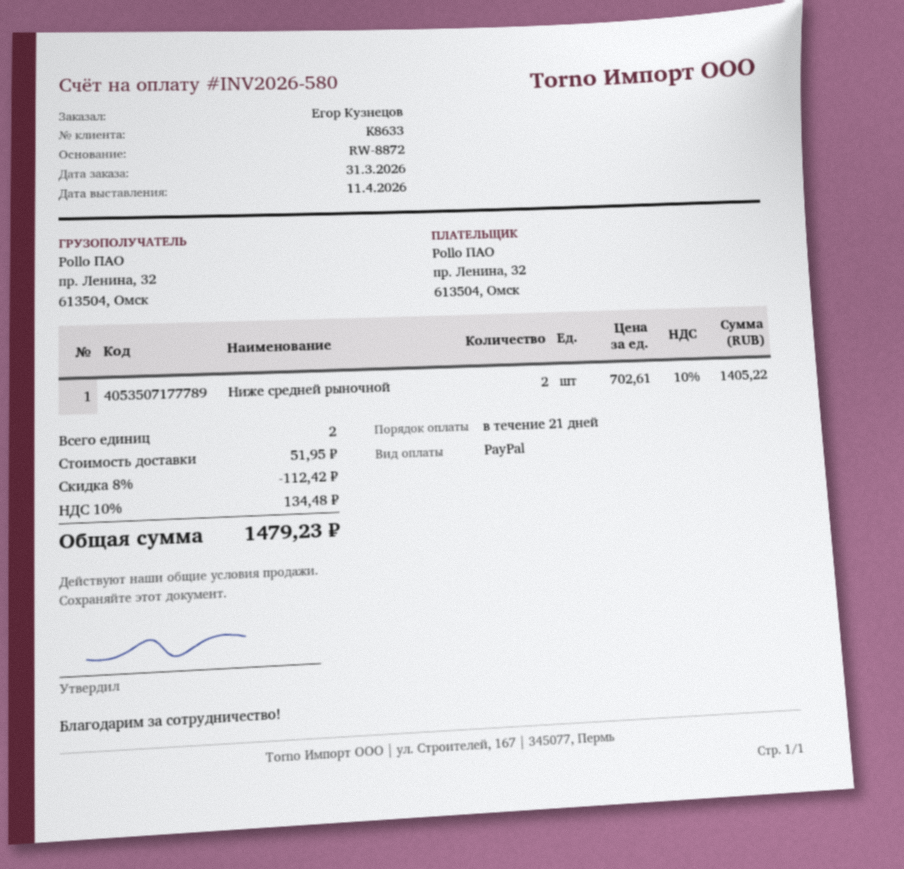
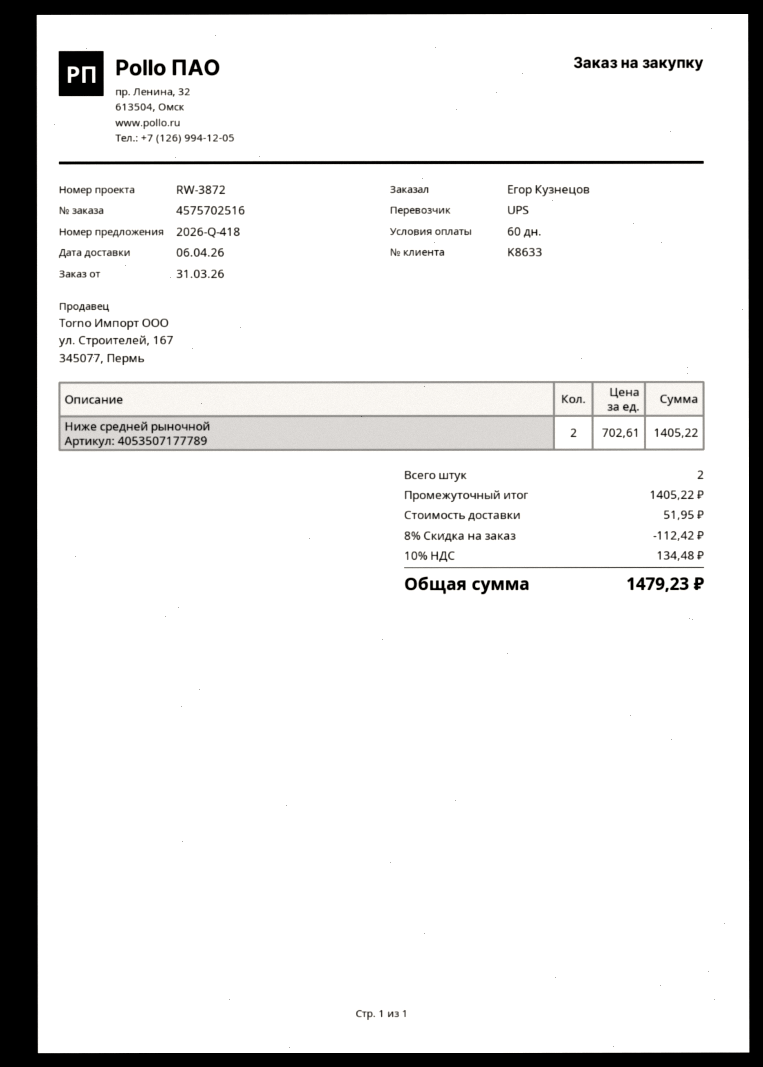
payment terms: 21 days -> 60 days
reference: RW-8872 -> RW-3872

